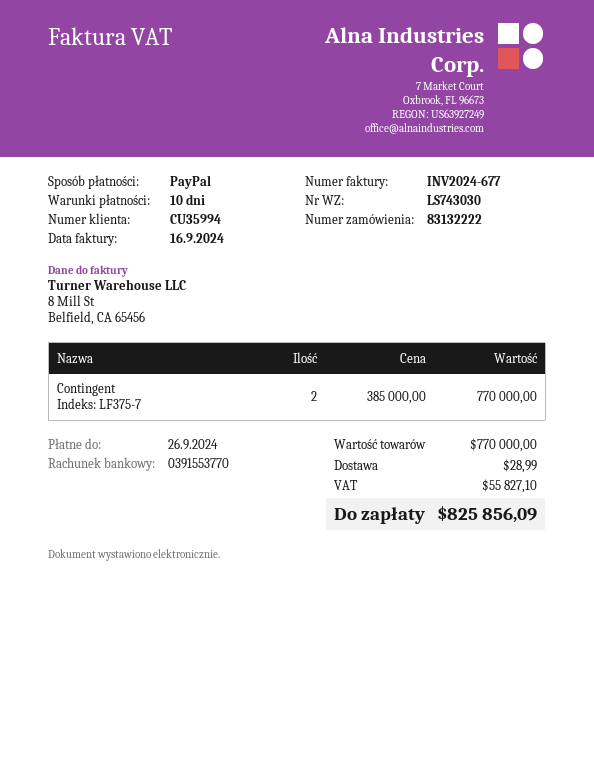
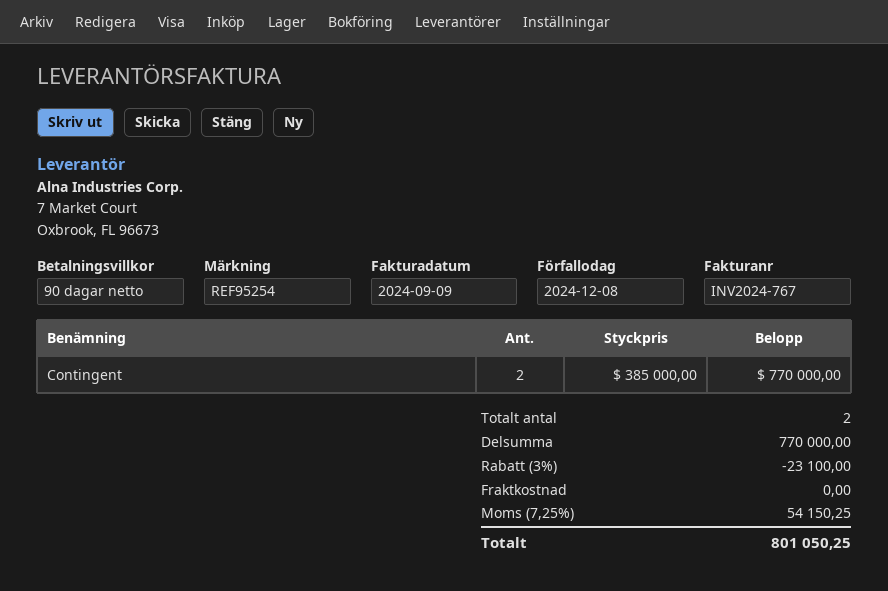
invoice number: INV2024-677 -> INV2024-767
invoice date: 2024-09-16 -> 2024-09-09
payment terms: 10 days -> 90 days
due date: 2024-09-26 -> 2024-12-08
discount: none -> 3% = 23100.00
shipping: 28.99 -> 0.00
tax: 55827.10 -> 54150.25
total: 825856.09 -> 801050.25

